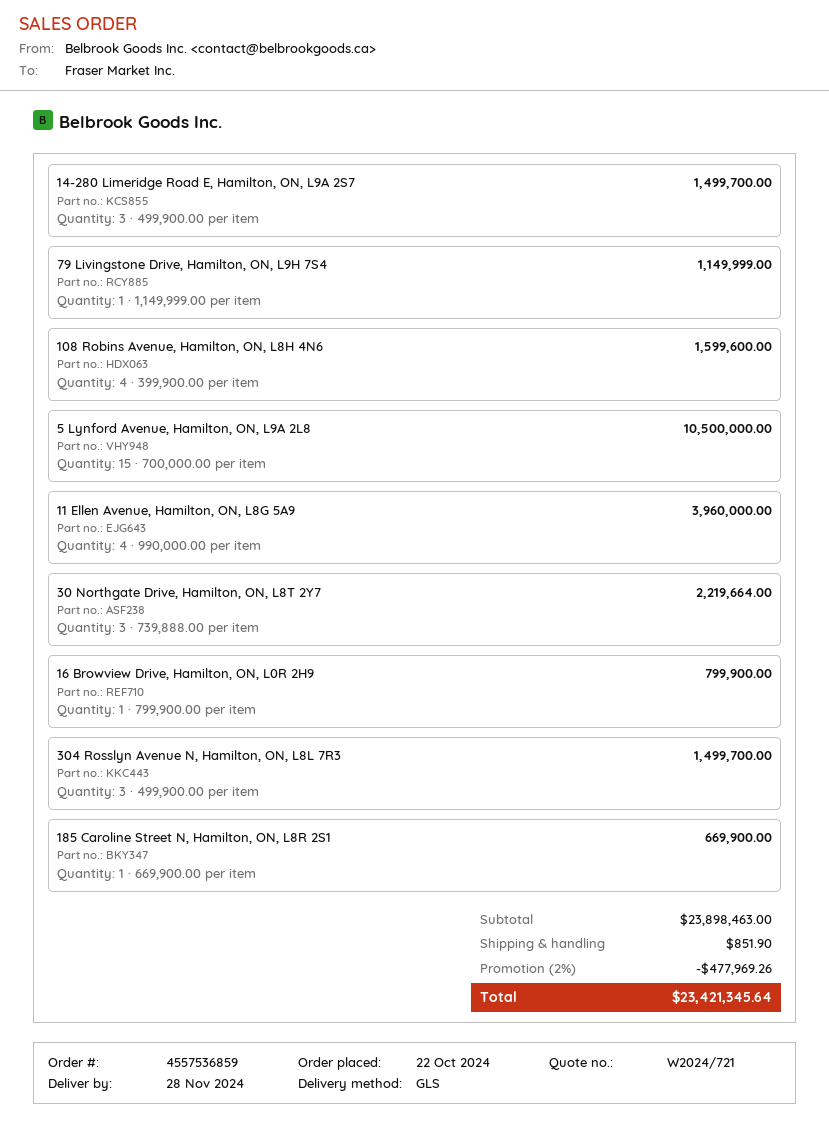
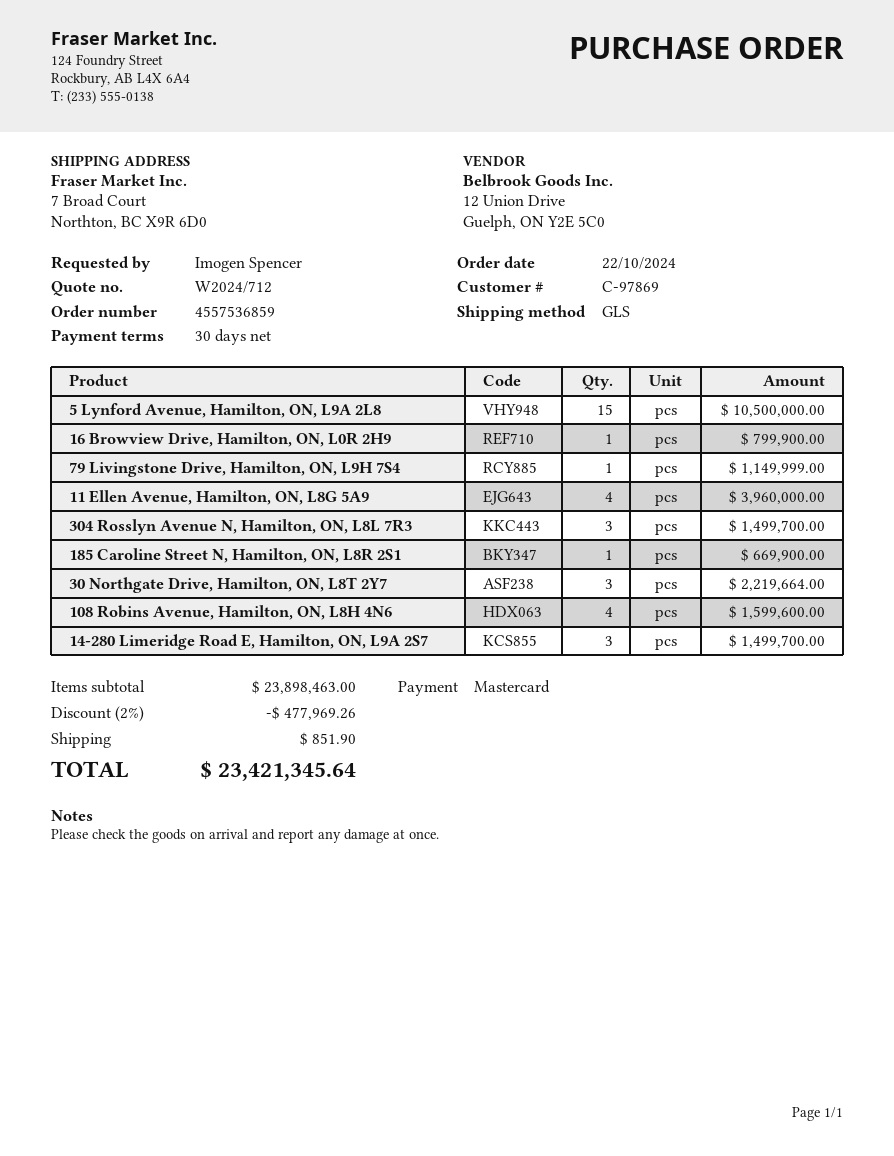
quote number: W2024/721 -> W2024/712

